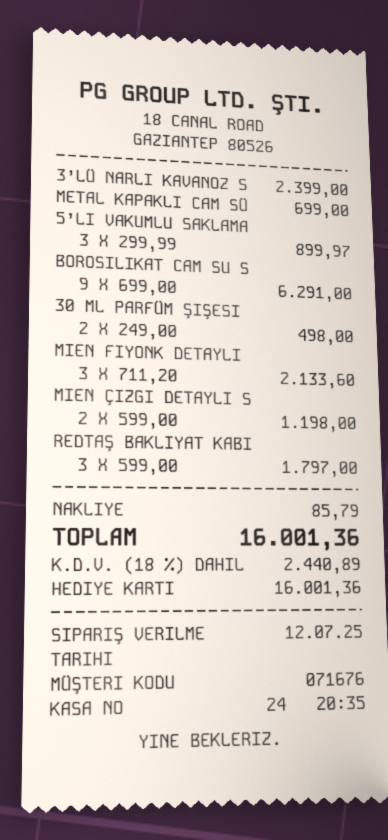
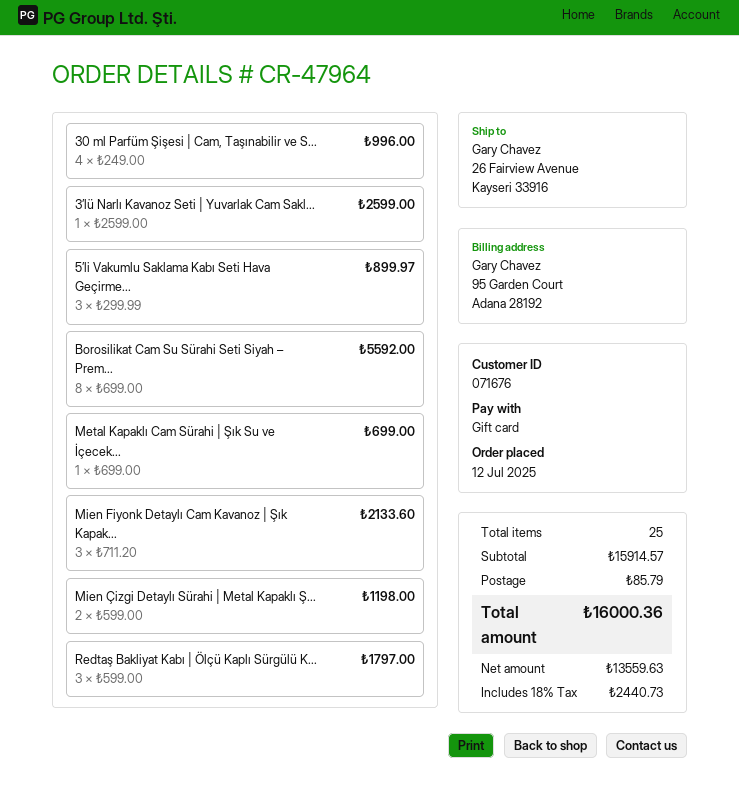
3’LÜ NARLI KAVANOZ S: 1 x 2399.00 = 2399.00 -> 1 x 2599.00 = 2599.00
BOROSILIKAT CAM SU S: 9 x 699.00 = 6291.00 -> 8 x 699.00 = 5592.00
30 ML PARFÜM ŞIŞESI: 2 x 249.00 = 498.00 -> 4 x 249.00 = 996.00
tax: 18% = 2440.89 -> 18% = 2440.73
total: 16001.36 -> 16000.36

